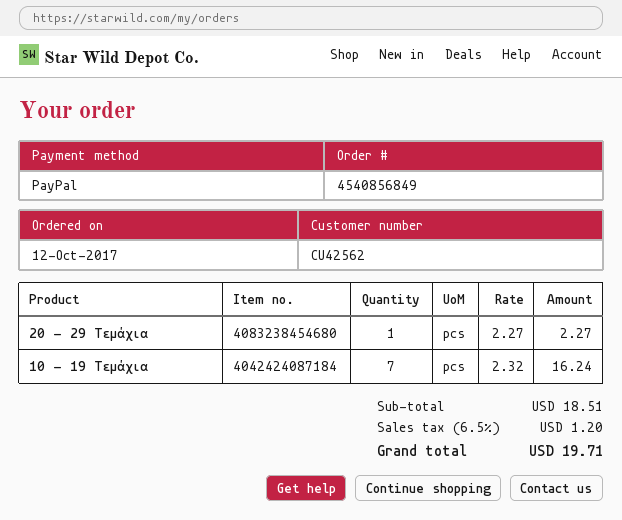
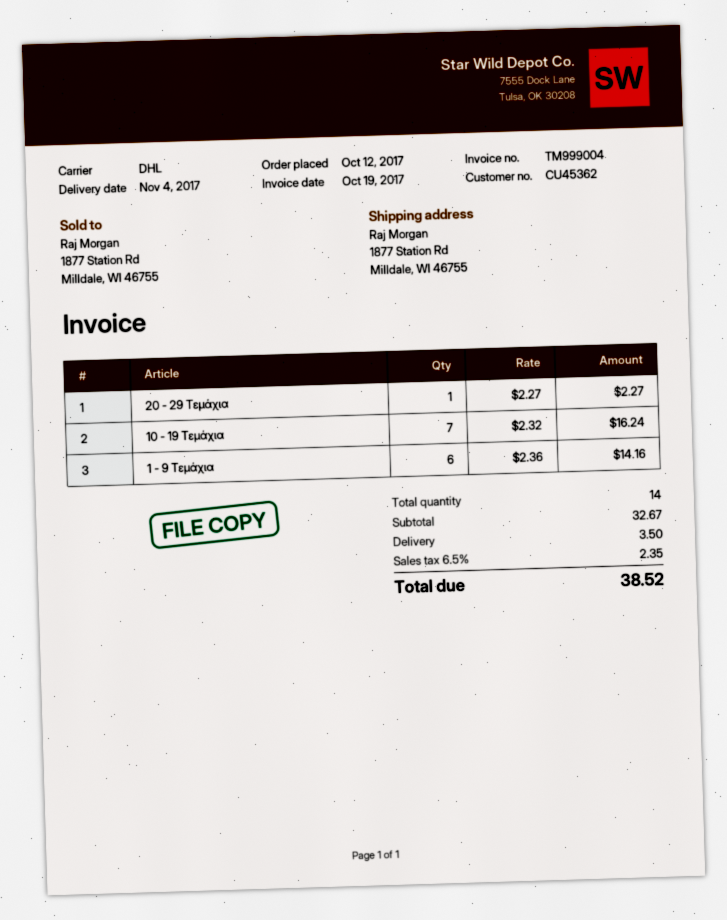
customer number: CU42562 -> CU45362
1 - 9 Τεμάχια: none -> 6 x 2.36 = 14.16
subtotal: 18.51 -> 32.67
shipping: none -> 3.50
tax: 6.5% = 1.20 -> 6.5% = 2.35
total: 19.71 -> 38.52

